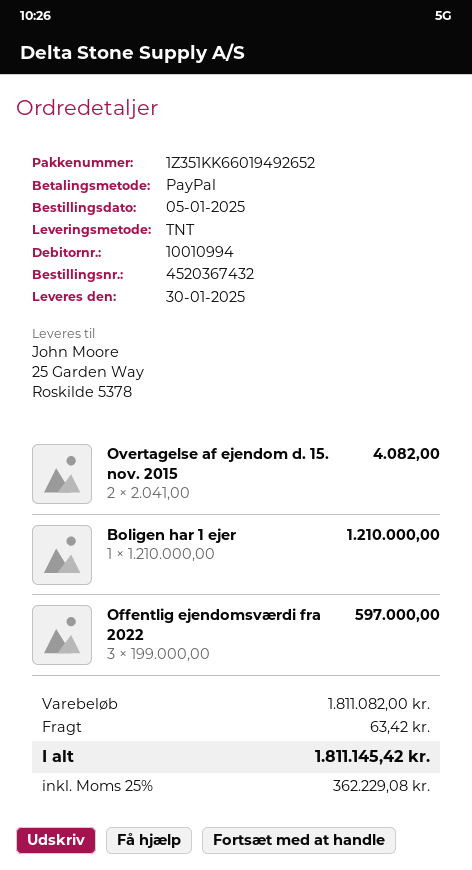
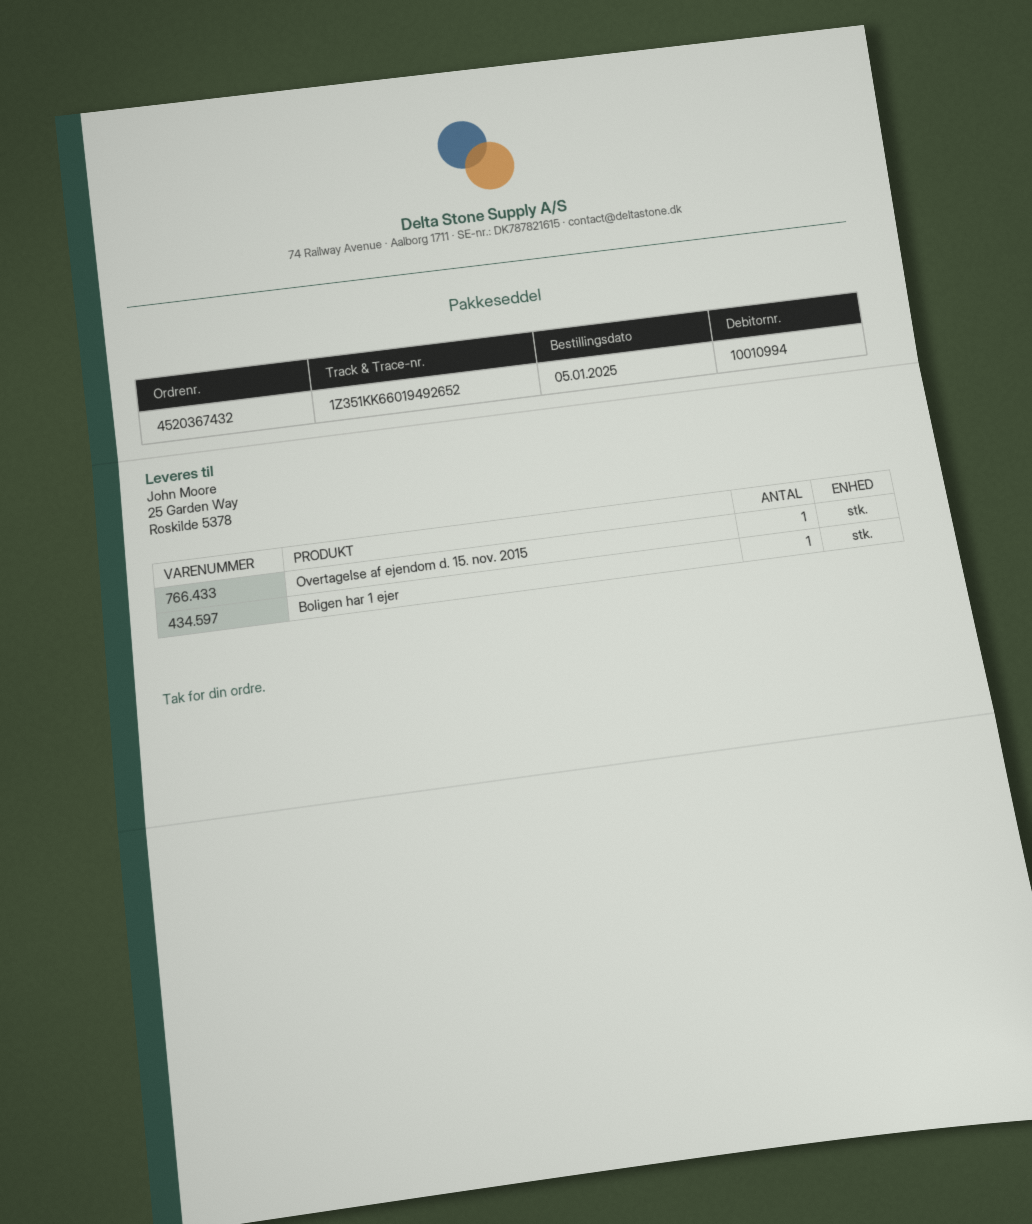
Overtagelse af ejendom d. 15. nov. 2015: 2 -> 1
Offentlig ejendomsværdi fra 2022: 3 -> none

